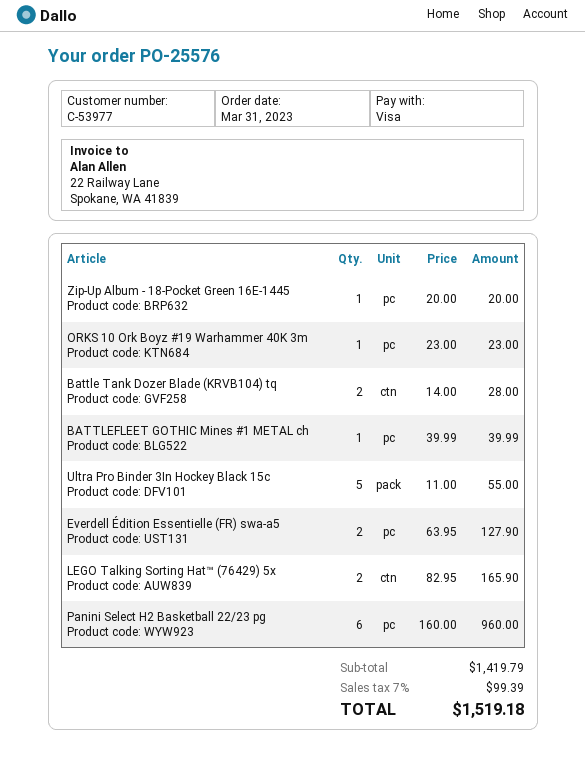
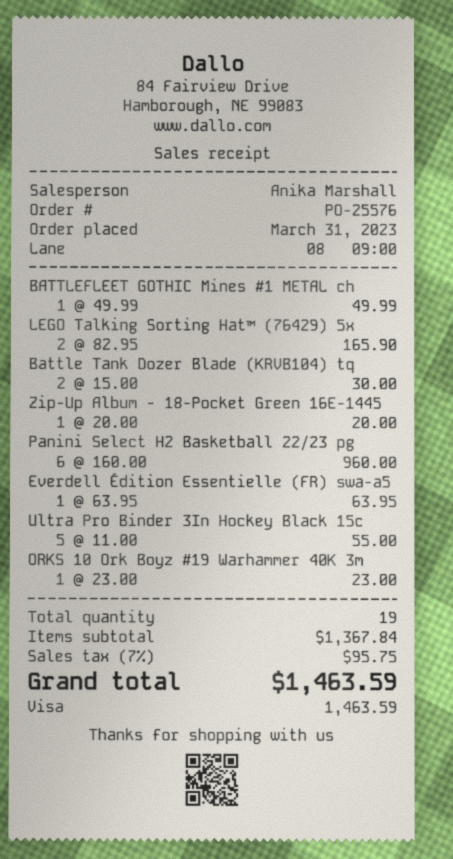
Battle Tank Dozer Blade (KRVB104) tq: 2 x 14.00 = 28.00 -> 2 x 15.00 = 30.00
BATTLEFLEET GOTHIC Mines #1 METAL ch: 1 x 39.99 = 39.99 -> 1 x 49.99 = 49.99
Everdell Édition Essentielle (FR) swa-a5: 2 x 63.95 = 127.90 -> 1 x 63.95 = 63.95
subtotal: 1419.79 -> 1367.84
tax: 7% = 99.39 -> 7% = 95.75
total: 1519.18 -> 1463.59

